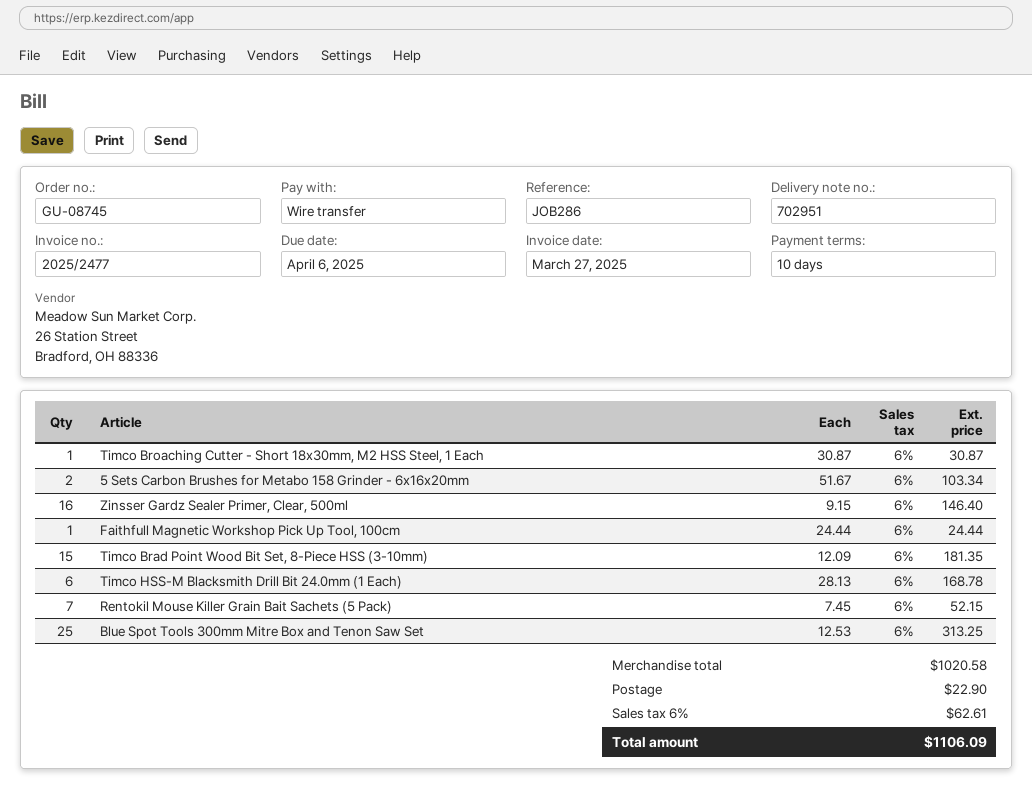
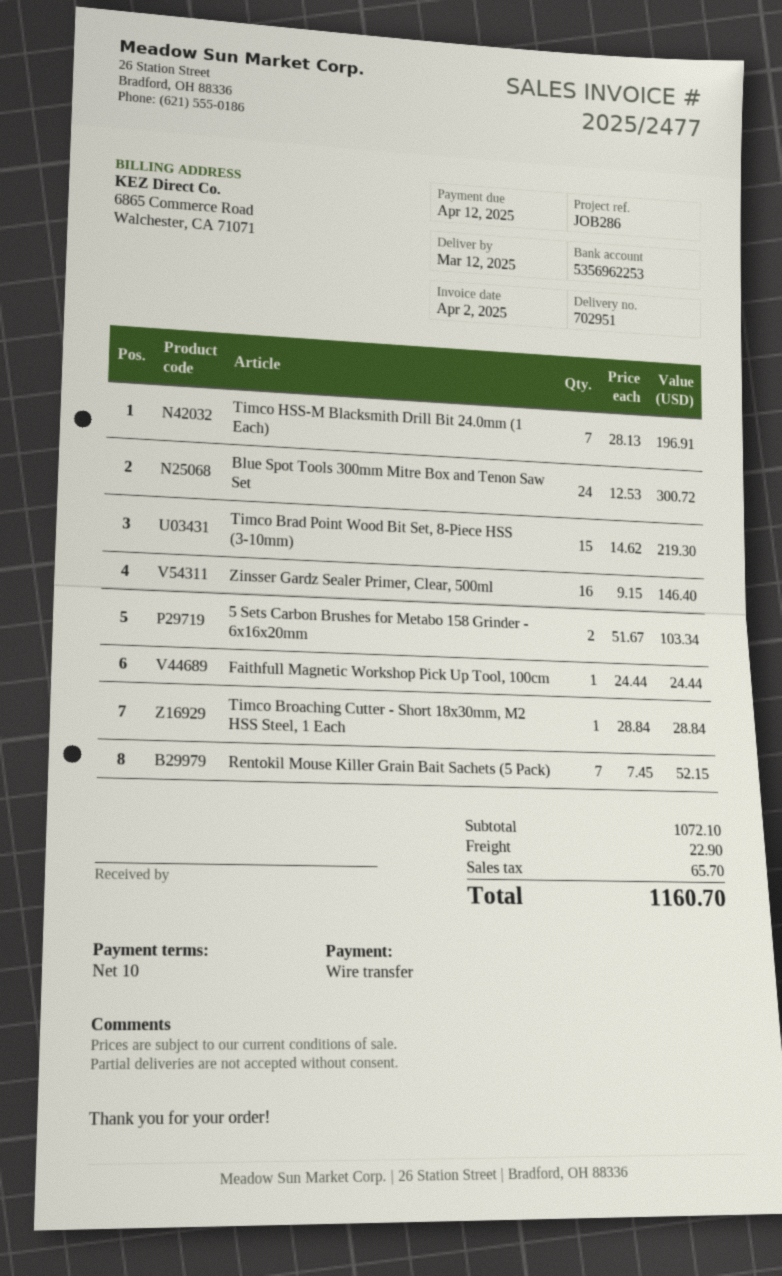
invoice date: 2025-03-27 -> 2025-04-02
due date: 2025-04-06 -> 2025-04-12
Timco Broaching Cutter - Short 18x30mm, M2 HSS Steel, 1 Each: 1 x 30.87 = 30.87 -> 1 x 28.84 = 28.84
Timco Brad Point Wood Bit Set, 8-Piece HSS (3-10mm): 15 x 12.09 = 181.35 -> 15 x 14.62 = 219.30
Timco HSS-M Blacksmith Drill Bit 24.0mm (1 Each): 6 x 28.13 = 168.78 -> 7 x 28.13 = 196.91
Blue Spot Tools 300mm Mitre Box and Tenon Saw Set: 25 x 12.53 = 313.25 -> 24 x 12.53 = 300.72
subtotal: 1020.58 -> 1072.10
tax: 62.61 -> 65.70
total: 1106.09 -> 1160.70

